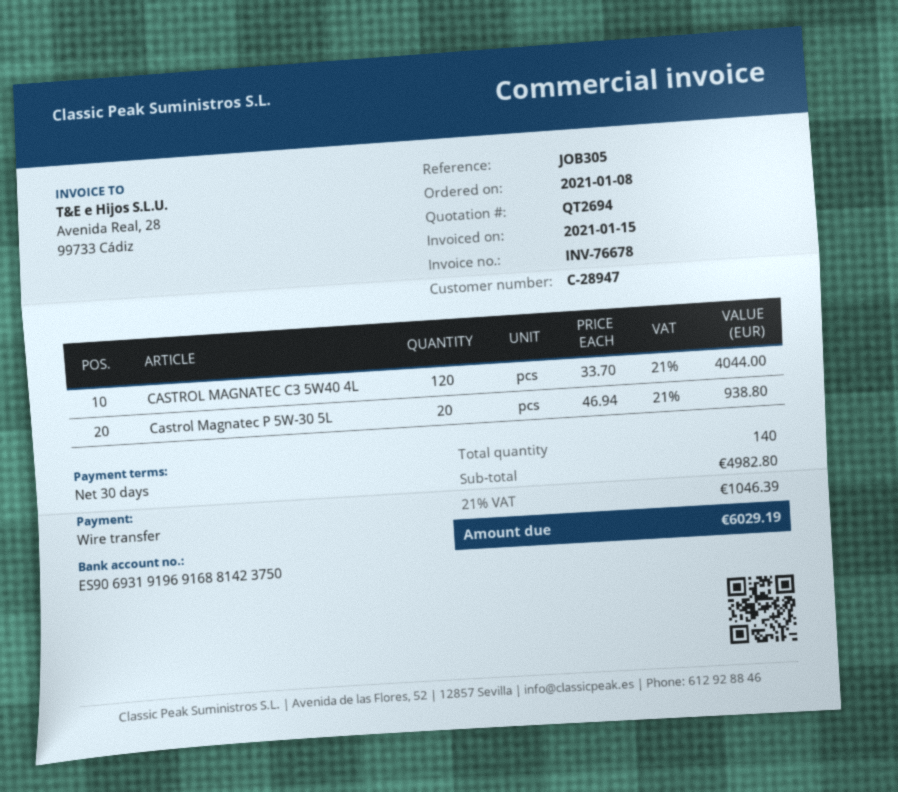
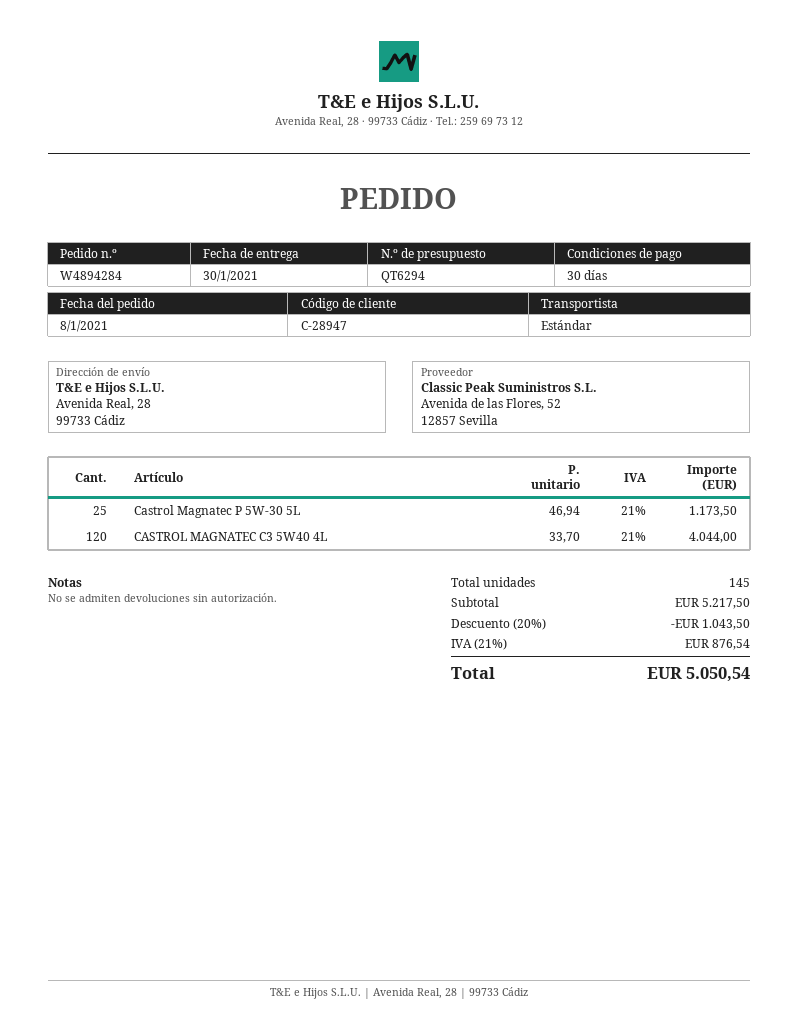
quote number: QT2694 -> QT6294
Castrol Magnatec P 5W-30 5L: 20 x 46.94 = 938.80 -> 25 x 46.94 = 1173.50
total quantity: 140 -> 145
subtotal: 4982.80 -> 5217.50
discount: none -> 20% = 1043.50
tax: 21% = 1046.39 -> 21% = 876.54
total: 6029.19 -> 5050.54

